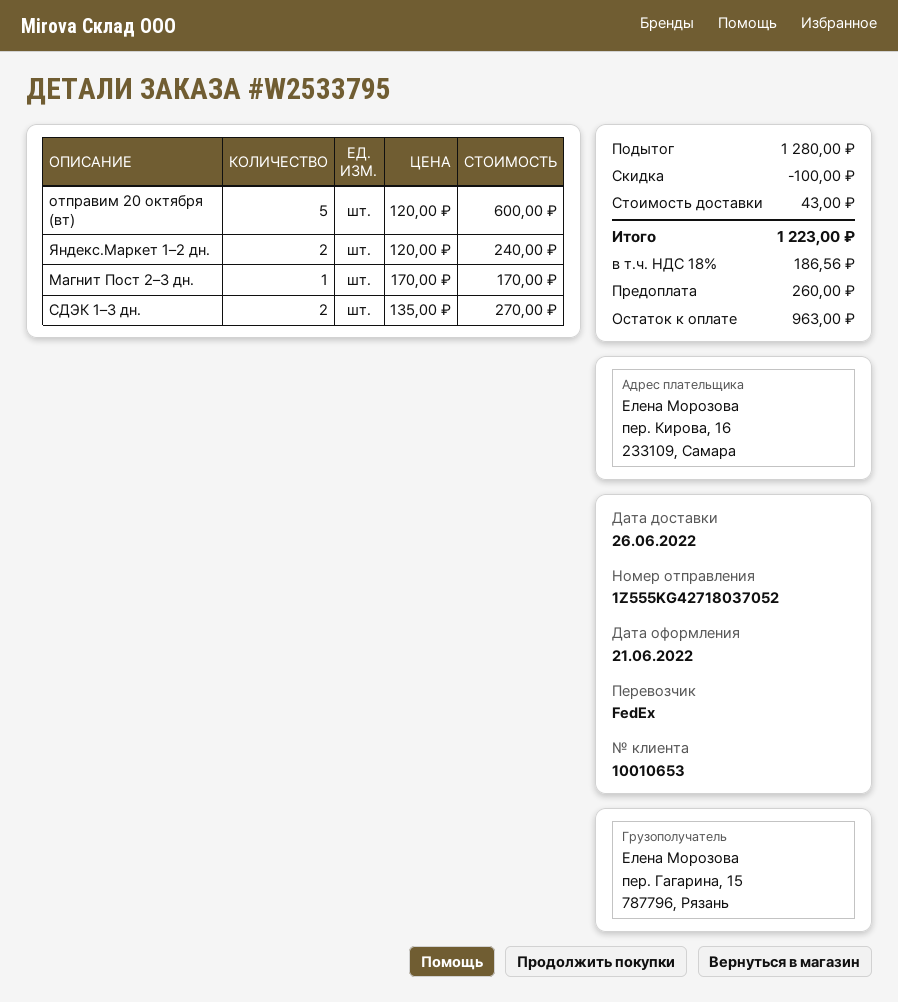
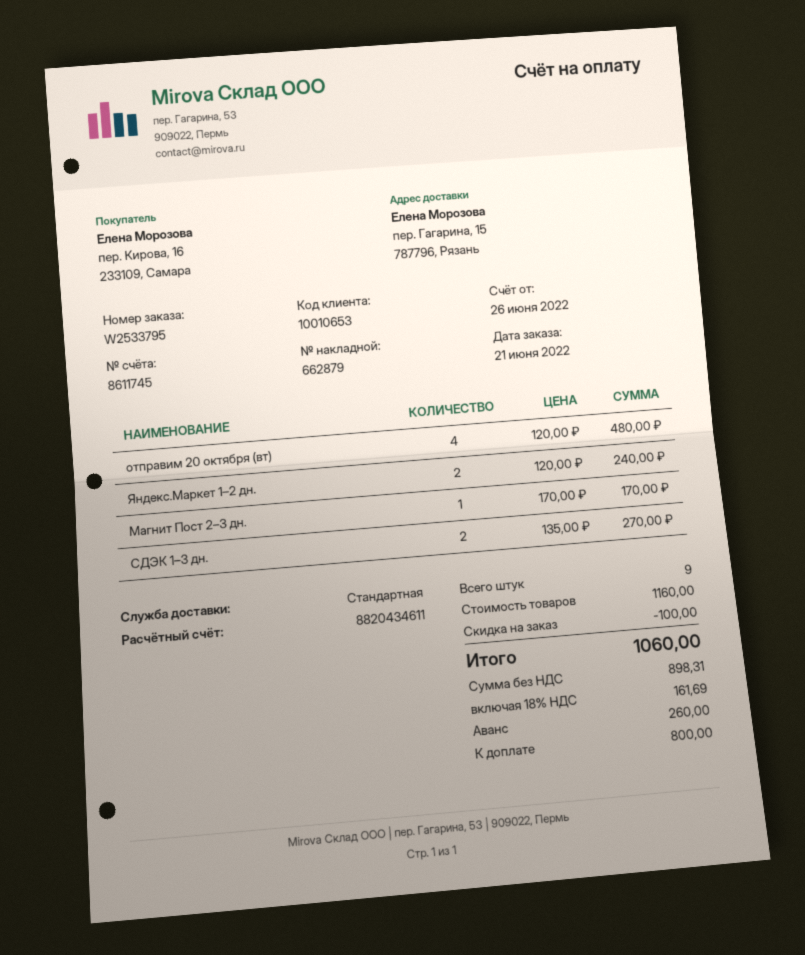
shipping method: FedEx -> standard
отправим 20 октября (вт): 5 x 120.00 = 600.00 -> 4 x 120.00 = 480.00
subtotal: 1280.00 -> 1160.00
shipping: 43.00 -> none
tax: 18% = 186.56 -> 18% = 161.69
total: 1223.00 -> 1060.00
balance: 963.00 -> 800.00

